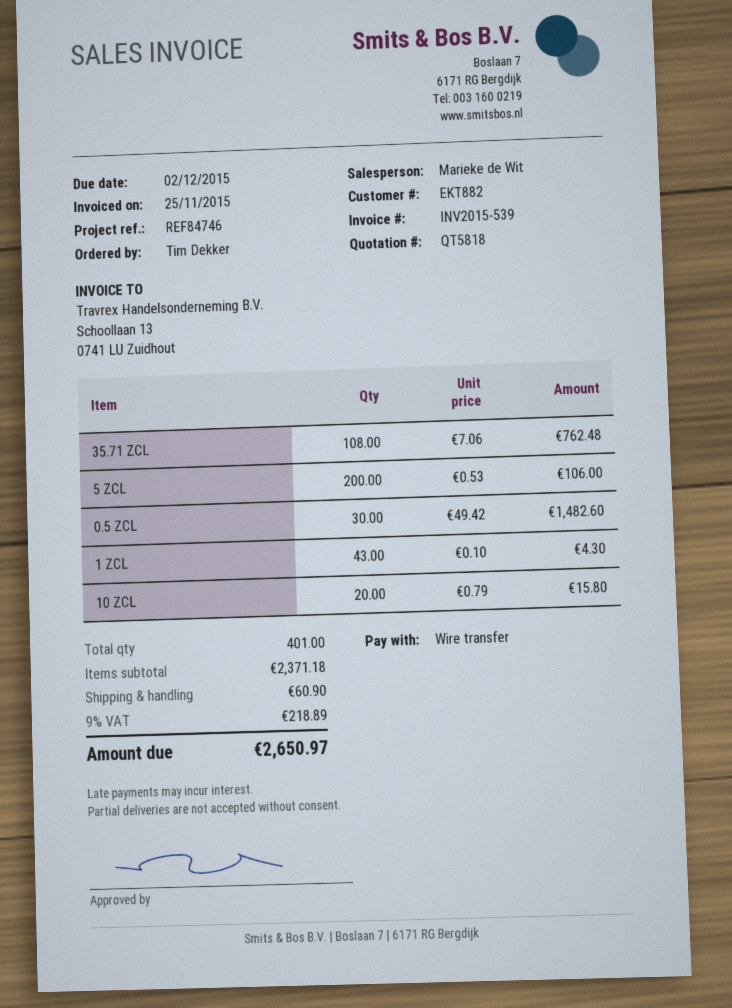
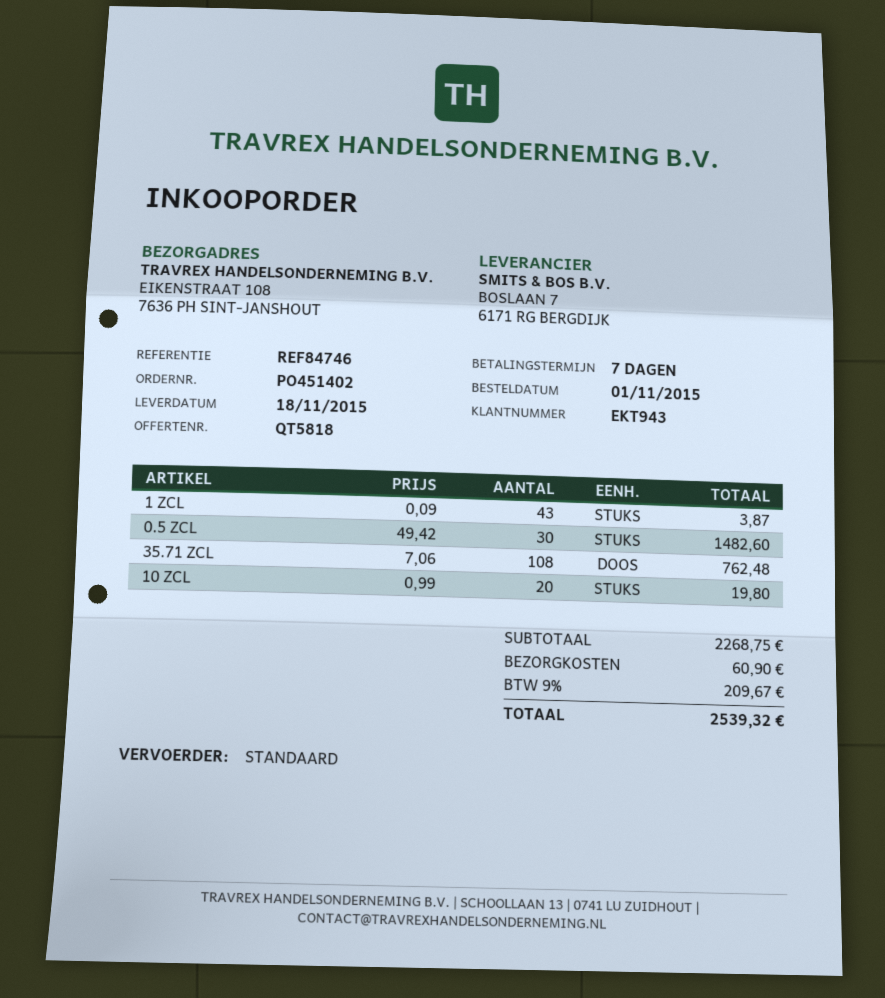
customer number: EKT882 -> EKT943
5 ZCL: 200 x 0.53 = 106.00 -> none
1 ZCL: 43 x 0.10 = 4.30 -> 43 x 0.09 = 3.87
10 ZCL: 20 x 0.79 = 15.80 -> 20 x 0.99 = 19.80
subtotal: 2371.18 -> 2268.75
tax: 9% = 218.89 -> 9% = 209.67
total: 2650.97 -> 2539.32

